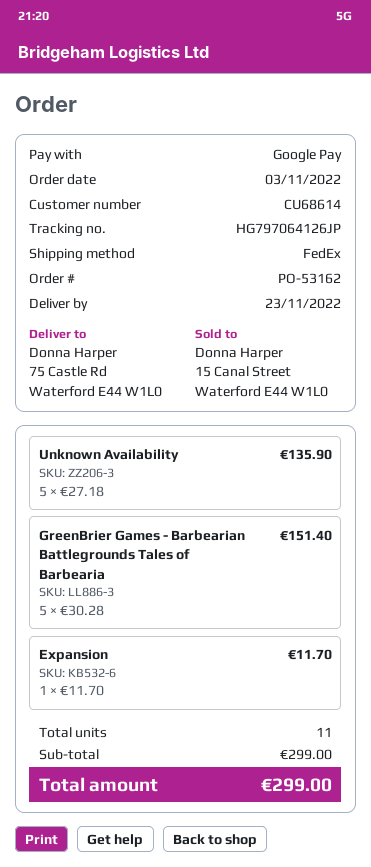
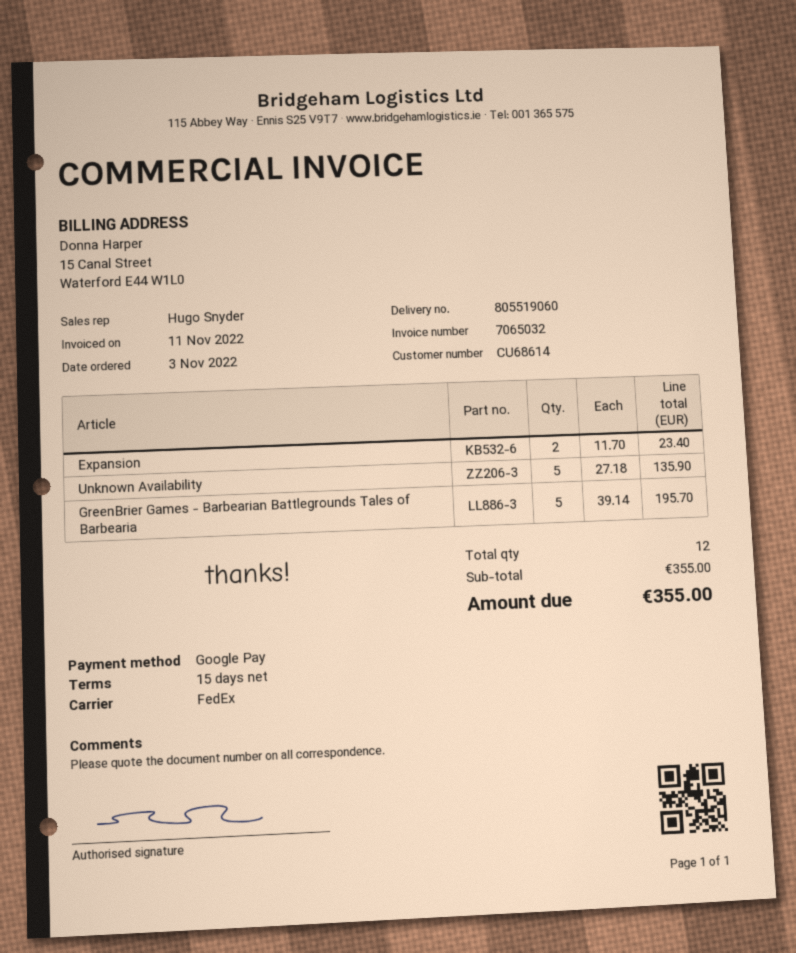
GreenBrier Games - Barbearian Battlegrounds Tales of Barbearia: 5 x 30.28 = 151.40 -> 5 x 39.14 = 195.70
Expansion: 1 x 11.70 = 11.70 -> 2 x 11.70 = 23.40
total quantity: 11 -> 12
subtotal: 299.00 -> 355.00
total: 299.00 -> 355.00

